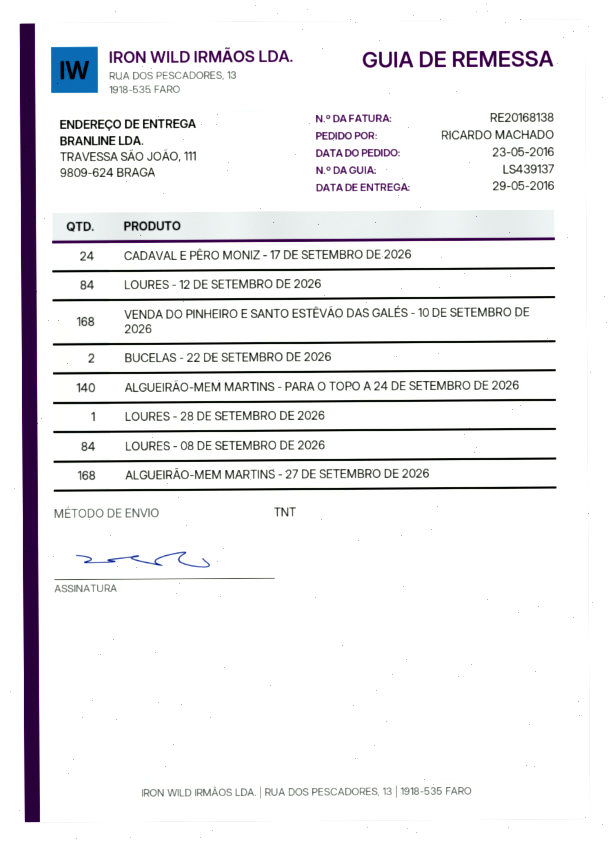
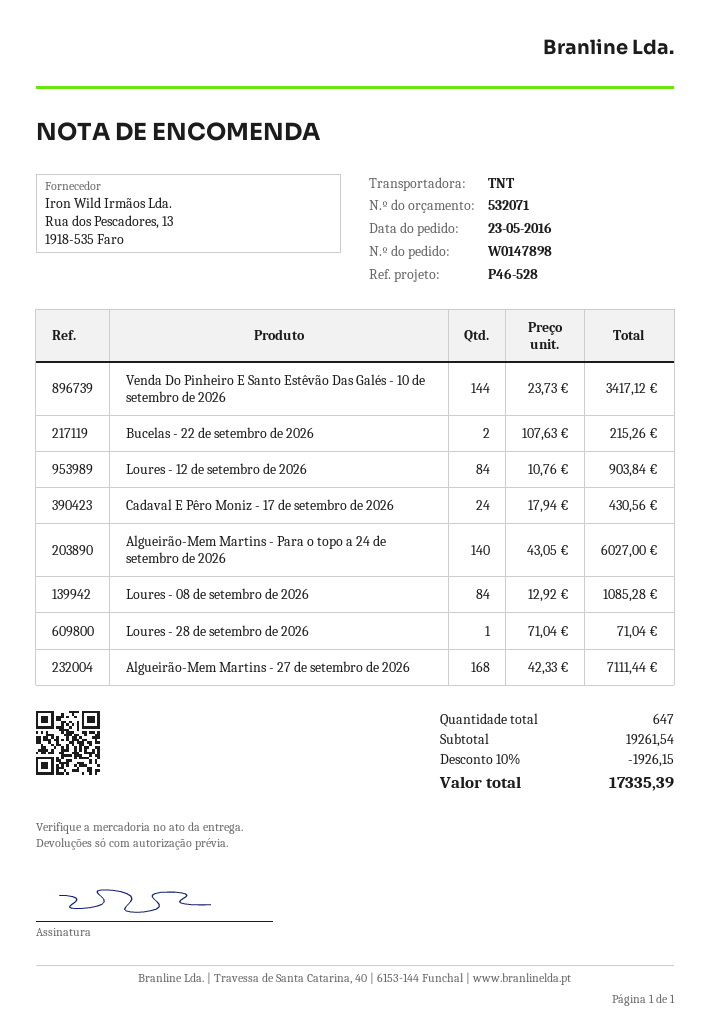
VENDA DO PINHEIRO E SANTO ESTÊVÃO DAS GALÉS - 10 DE SETEMBRO DE 2026: 168 -> 144

